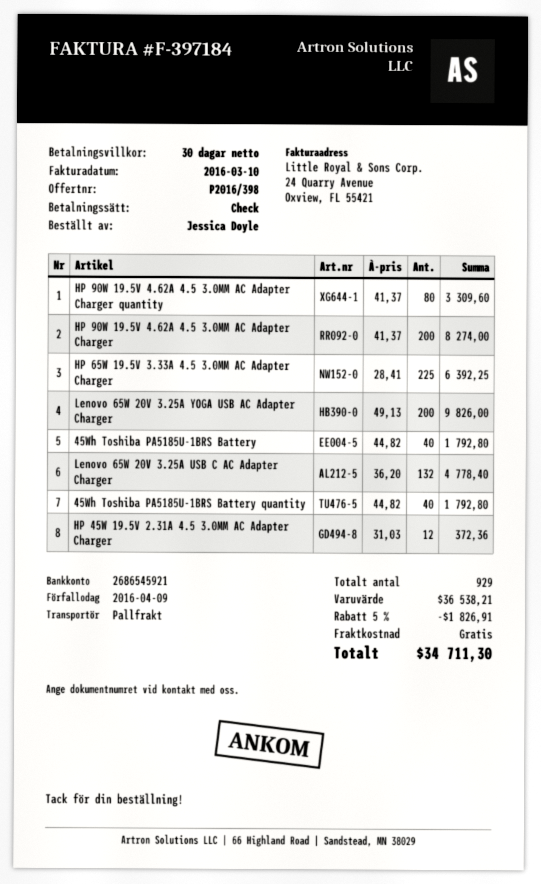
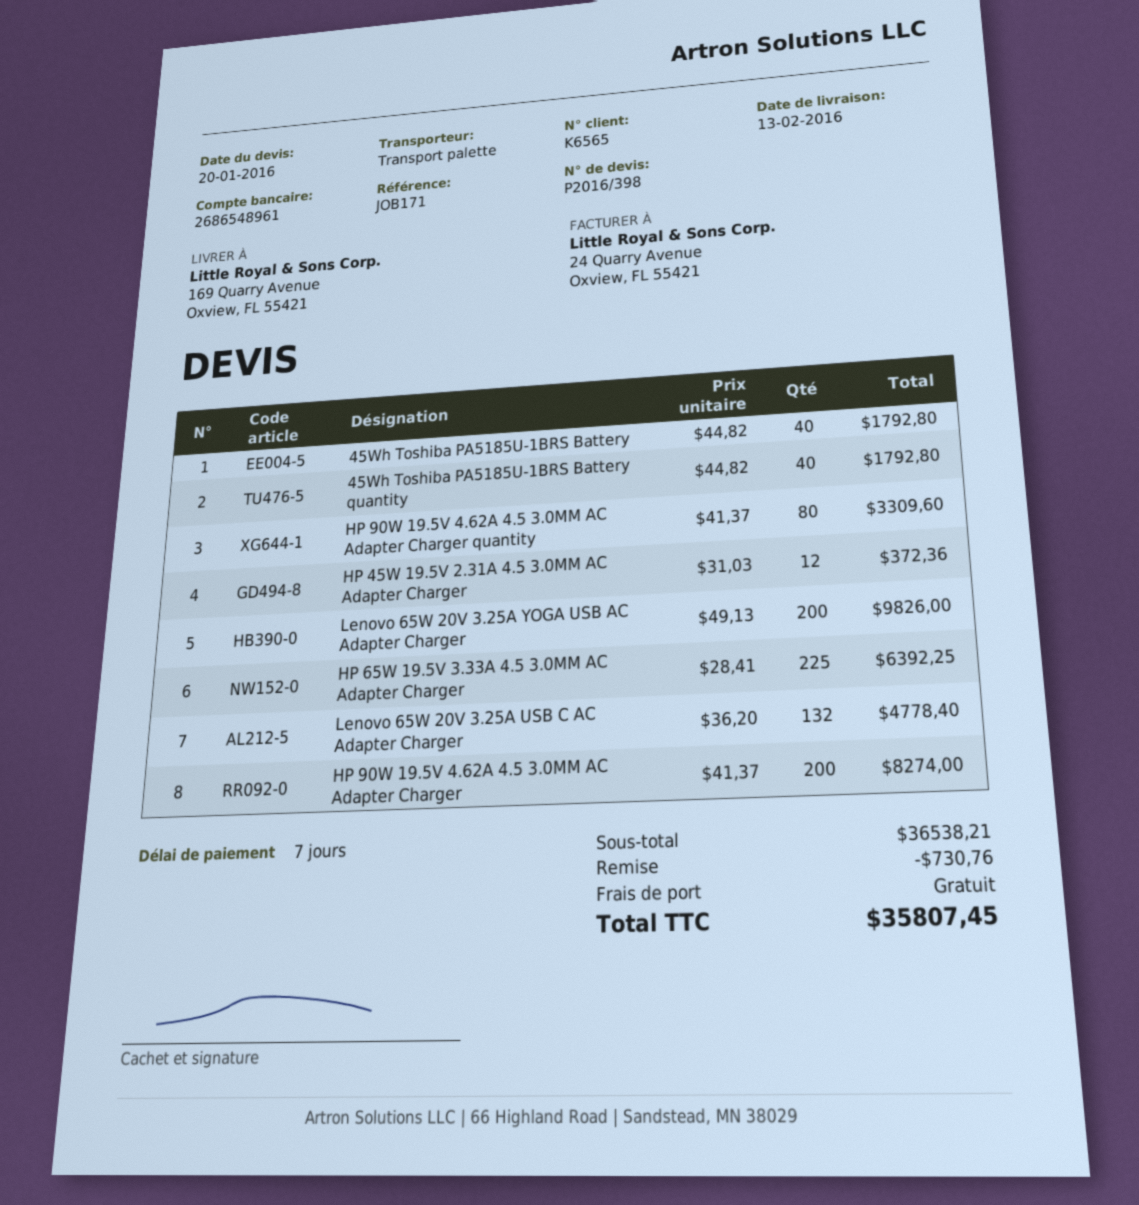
payment terms: 30 days -> 7 days
bank account: 2686545921 -> 2686548961
discount: 1826.91 -> 730.76
total: 34711.30 -> 35807.45

